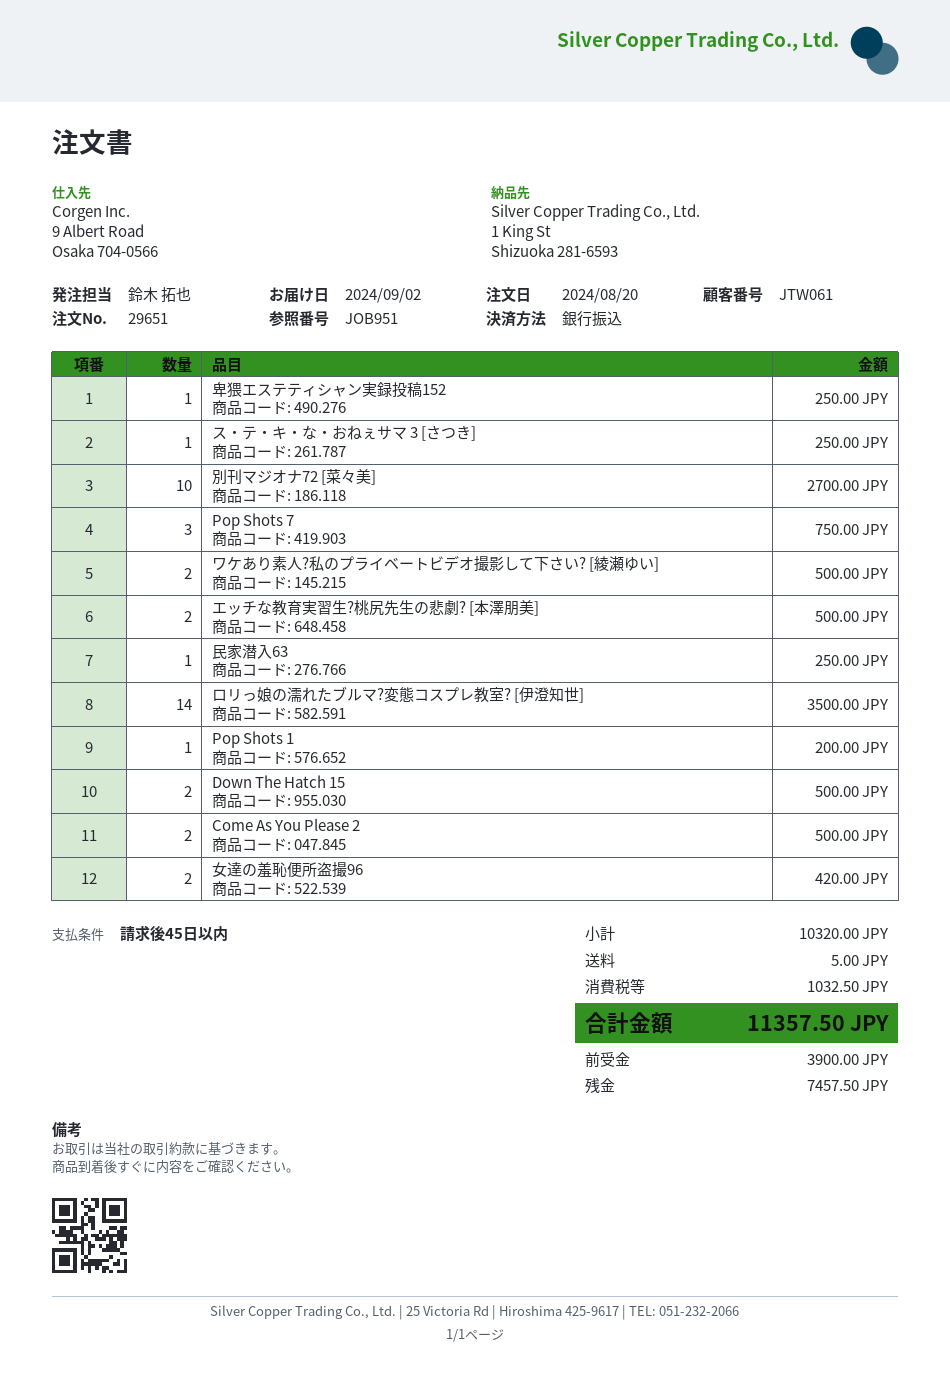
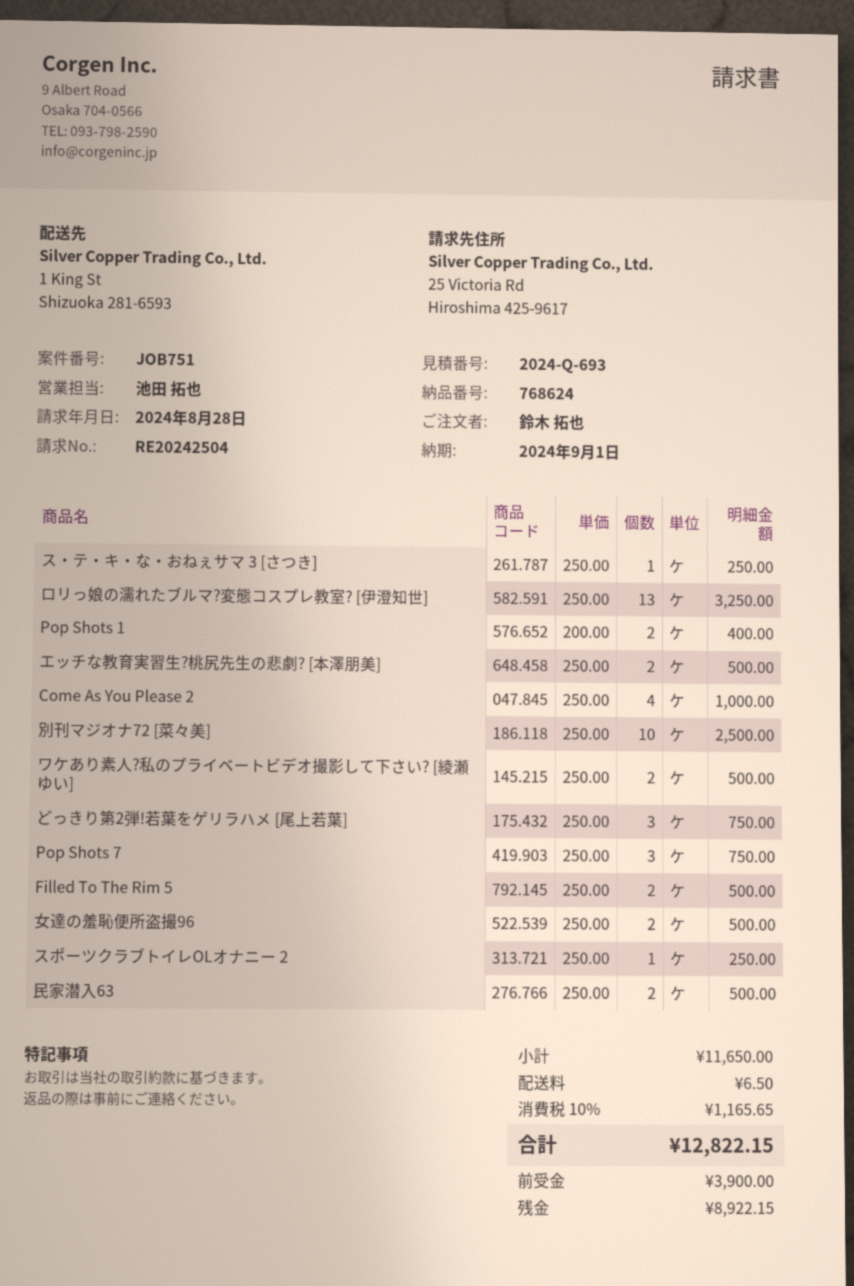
delivery date: 2024-09-02 -> 2024-09-01
reference: JOB951 -> JOB751
卑猥エステティシャン実録投稿152: 1 for 250.00 -> none
別刊マジオナ72 [菜々美]: 10 for 2700.00 -> 10 for 2500.00
民家潜入63: 1 for 250.00 -> 2 for 500.00
ロリっ娘の濡れたブルマ?変態コスプレ教室? [伊澄知世]: 14 for 3500.00 -> 13 for 3250.00
Pop Shots 1: 1 for 200.00 -> 2 for 400.00
Down The Hatch 15: 2 for 500.00 -> none
Come As You Please 2: 2 for 500.00 -> 4 for 1000.00
女達の羞恥便所盗撮96: 2 for 420.00 -> 2 for 500.00
どっきり第2弾!若葉をゲリラハメ [尾上若葉]: none -> 3 for 750.00
Filled To The Rim 5: none -> 2 for 500.00
スポーツクラブトイレOLオナニー 2: none -> 1 for 250.00
subtotal: 10320.00 -> 11650.00
shipping: 5.00 -> 6.50
tax: 1032.50 -> 1165.65
total: 11357.50 -> 12822.15
balance: 7457.50 -> 8922.15

